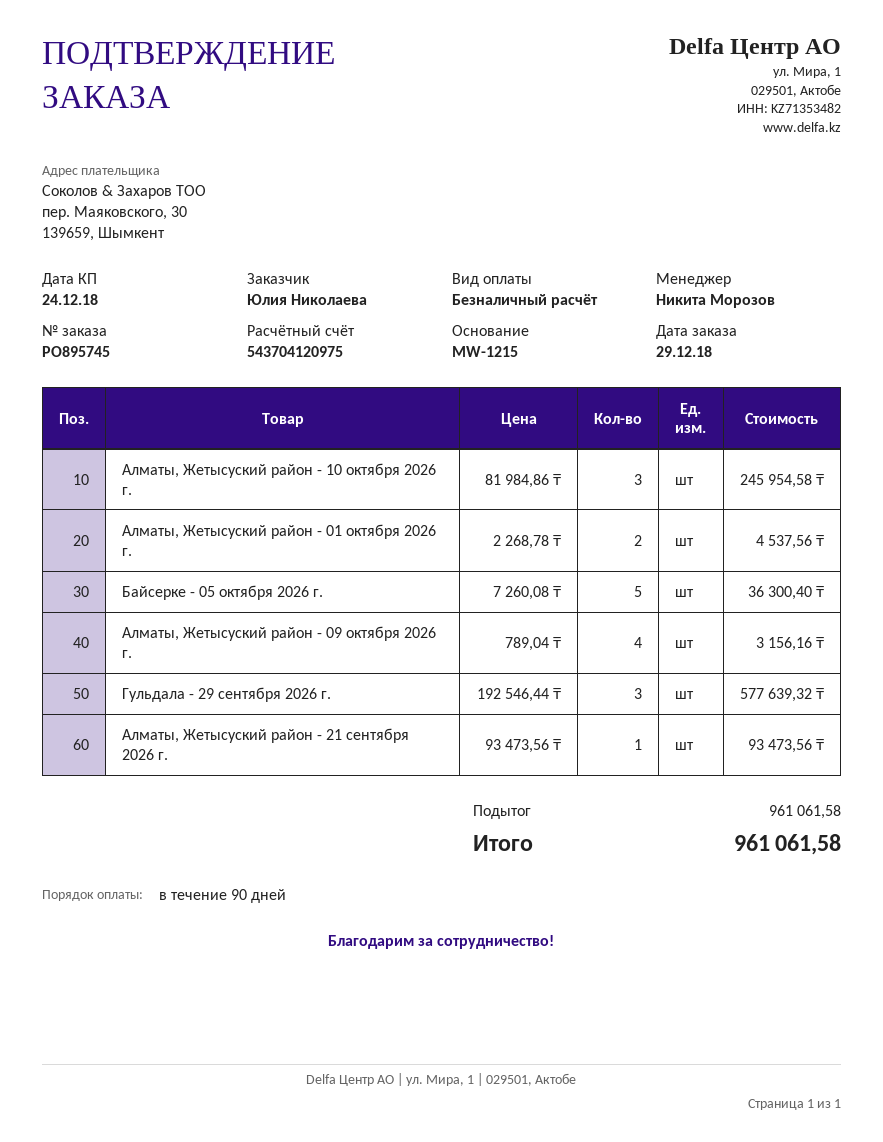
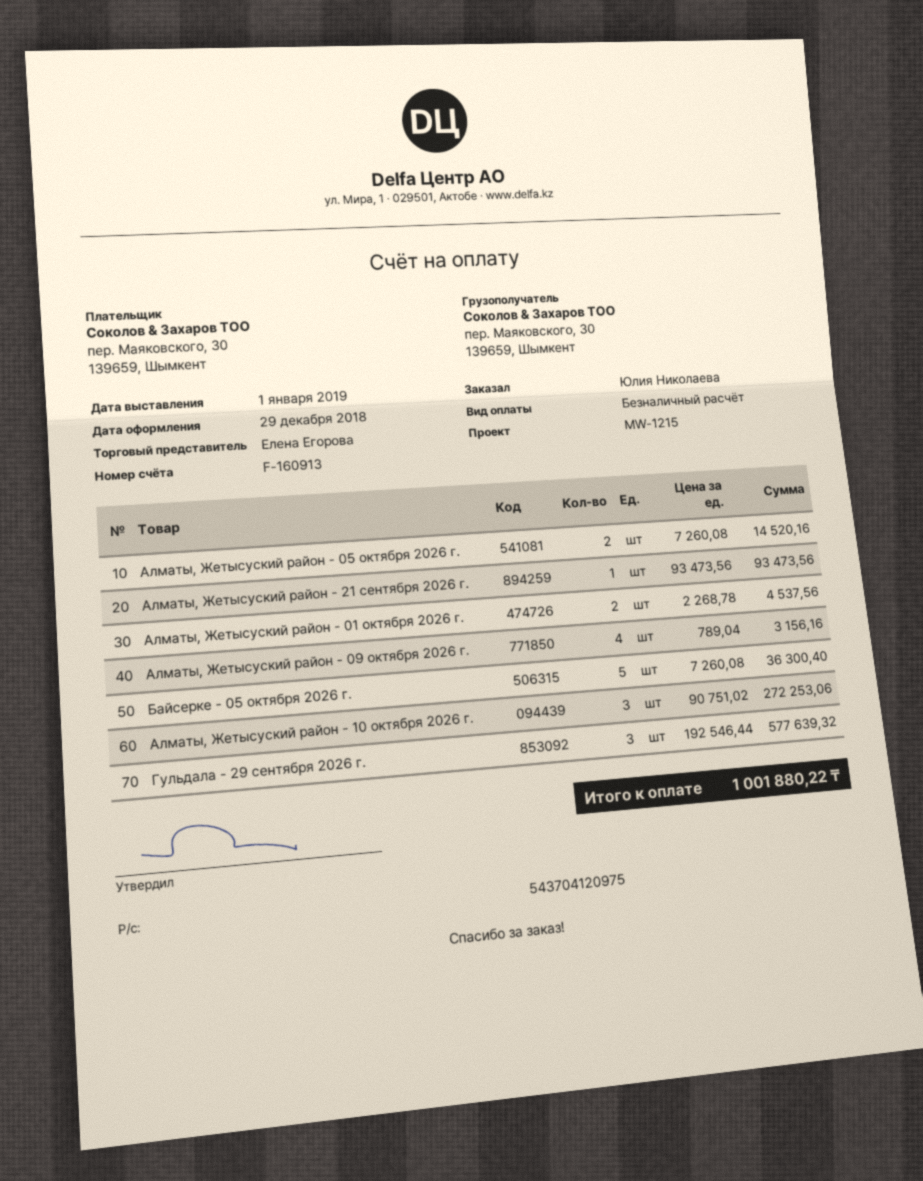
sales rep: Никита Морозов -> Елена Егорова
Алматы, Жетысуский район - 10 октября 2026 г.: 3 x 81984.86 = 245954.58 -> 3 x 90751.02 = 272253.06
Алматы, Жетысуский район - 05 октября 2026 г.: none -> 2 x 7260.08 = 14520.16
total: 961061.58 -> 1001880.22

